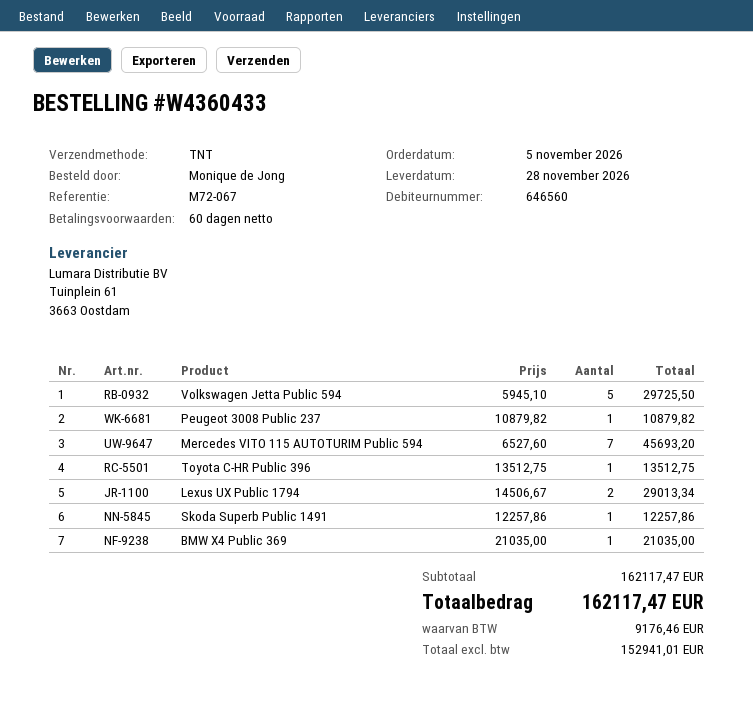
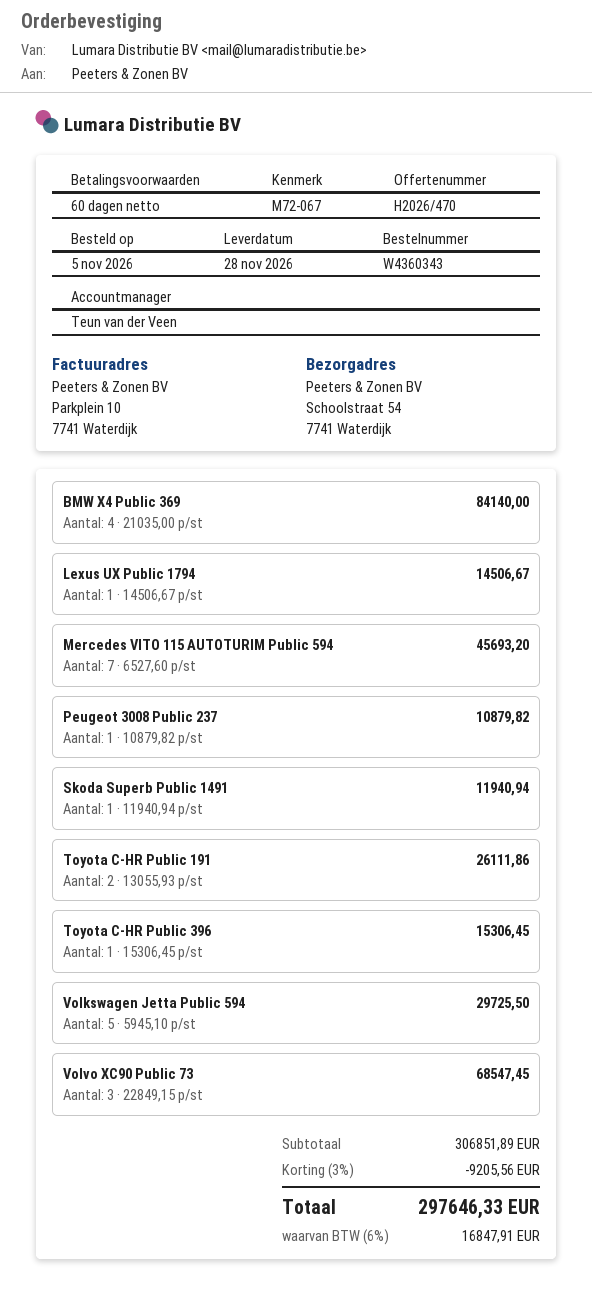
order number: W4360433 -> W4360343
Toyota C-HR Public 396: 1 x 13512.75 = 13512.75 -> 1 x 15306.45 = 15306.45
Lexus UX Public 1794: 2 x 14506.67 = 29013.34 -> 1 x 14506.67 = 14506.67
Skoda Superb Public 1491: 1 x 12257.86 = 12257.86 -> 1 x 11940.94 = 11940.94
BMW X4 Public 369: 1 x 21035.00 = 21035.00 -> 4 x 21035.00 = 84140.00
Toyota C-HR Public 191: none -> 2 x 13055.93 = 26111.86
Volvo XC90 Public 73: none -> 3 x 22849.15 = 68547.45
subtotal: 162117.47 -> 306851.89
discount: none -> 3% = 9205.56
tax: 9176.46 -> 16847.91
total: 162117.47 -> 297646.33

